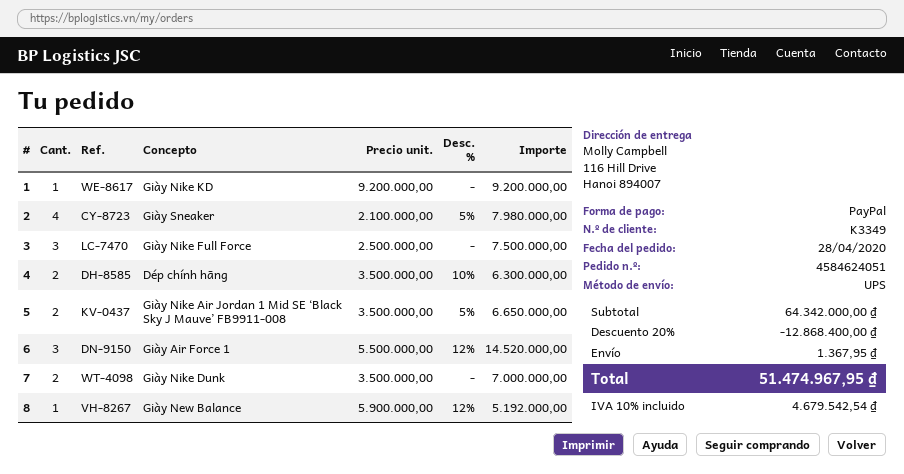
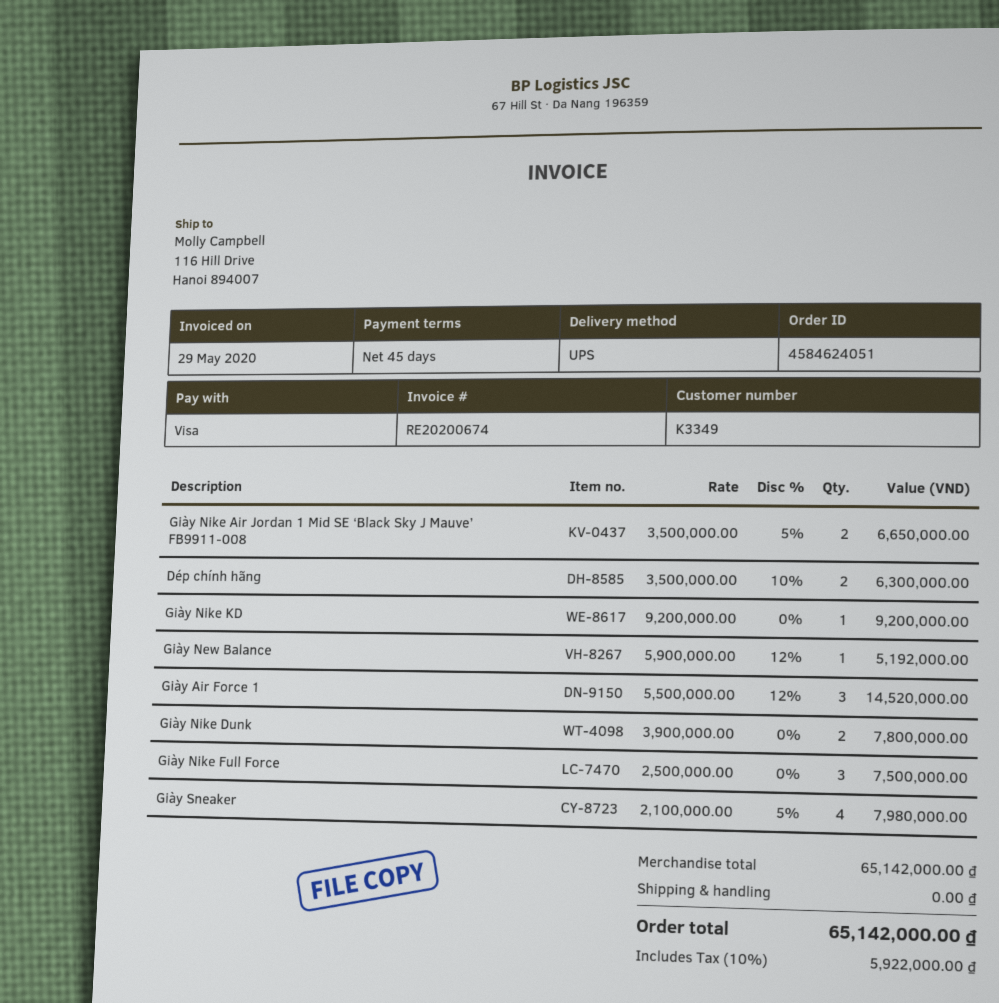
payment method: PayPal -> Visa
Giày Nike Dunk: 2 x 3500000.00 = 7000000.00 -> 2 x 3900000.00 = 7800000.00
subtotal: 64342000.00 -> 65142000.00
discount: 20% = 12868400.00 -> none
shipping: 1367.95 -> 0.00
tax: 10% = 4679542.54 -> 10% = 5922000.00
total: 51474967.95 -> 65142000.00

